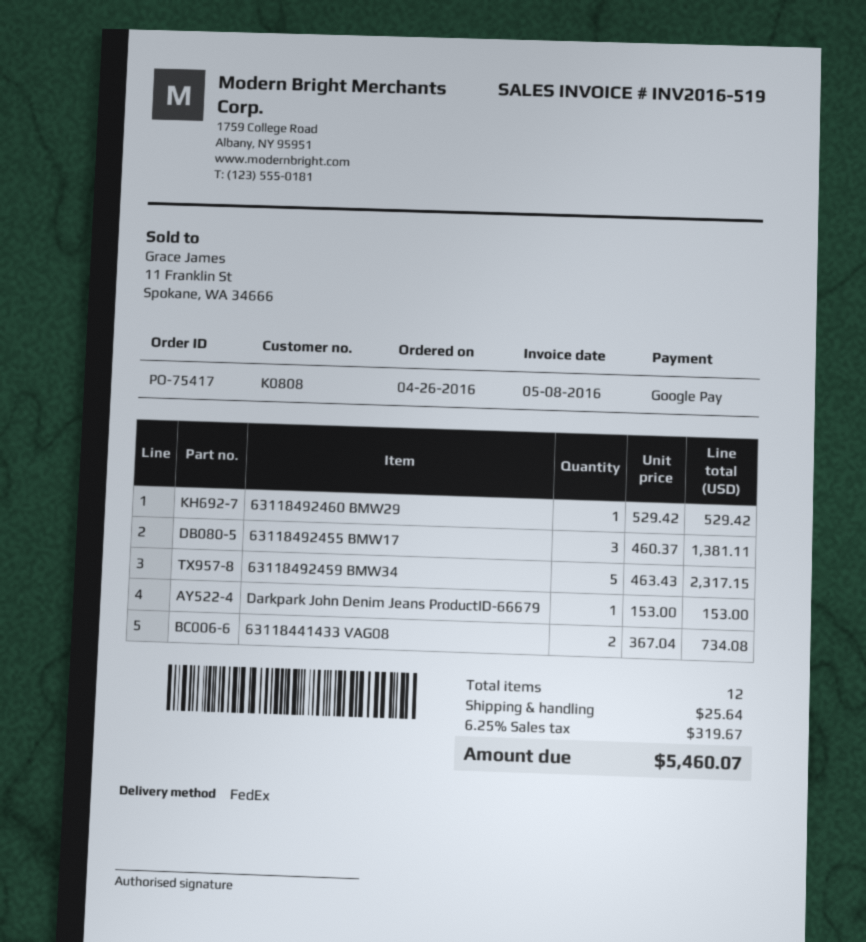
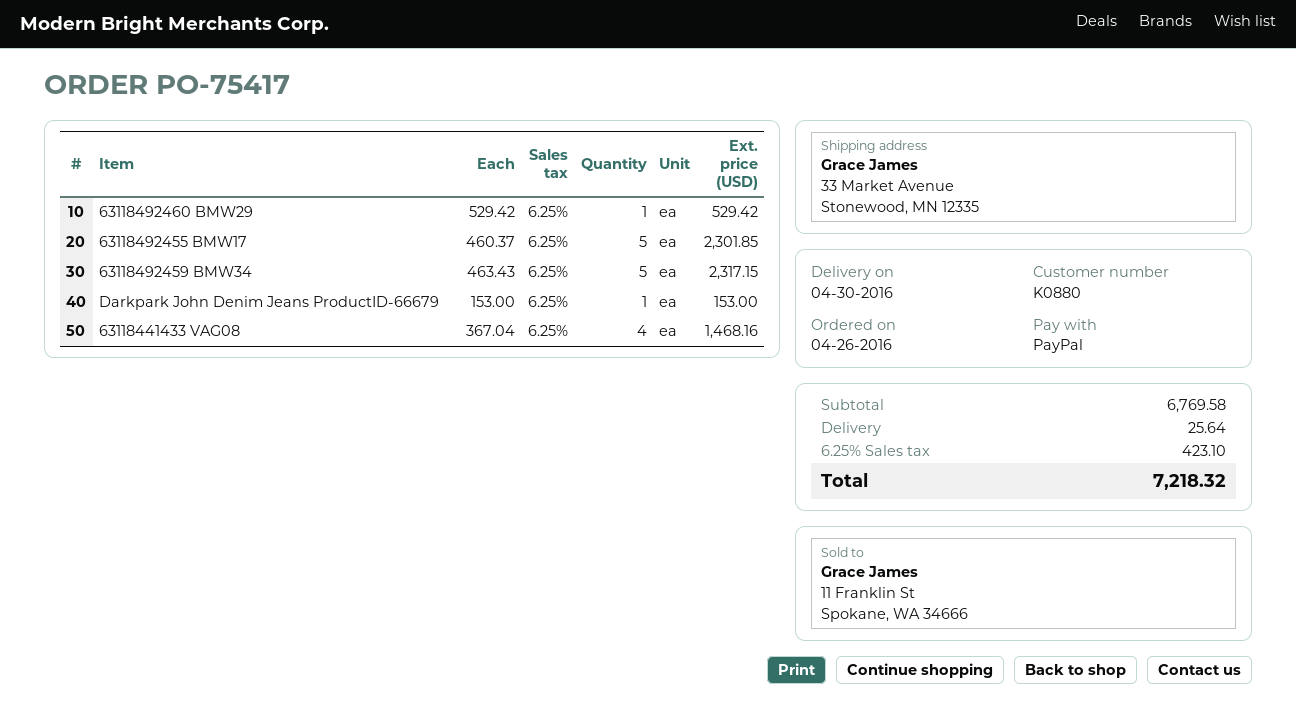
customer number: K0808 -> K0880
payment method: Google Pay -> PayPal
63118492455 BMW17: 3 x 460.37 = 1381.11 -> 5 x 460.37 = 2301.85
63118441433 VAG08: 2 x 367.04 = 734.08 -> 4 x 367.04 = 1468.16
tax: 6.25% = 319.67 -> 6.25% = 423.10
total: 5460.07 -> 7218.32

